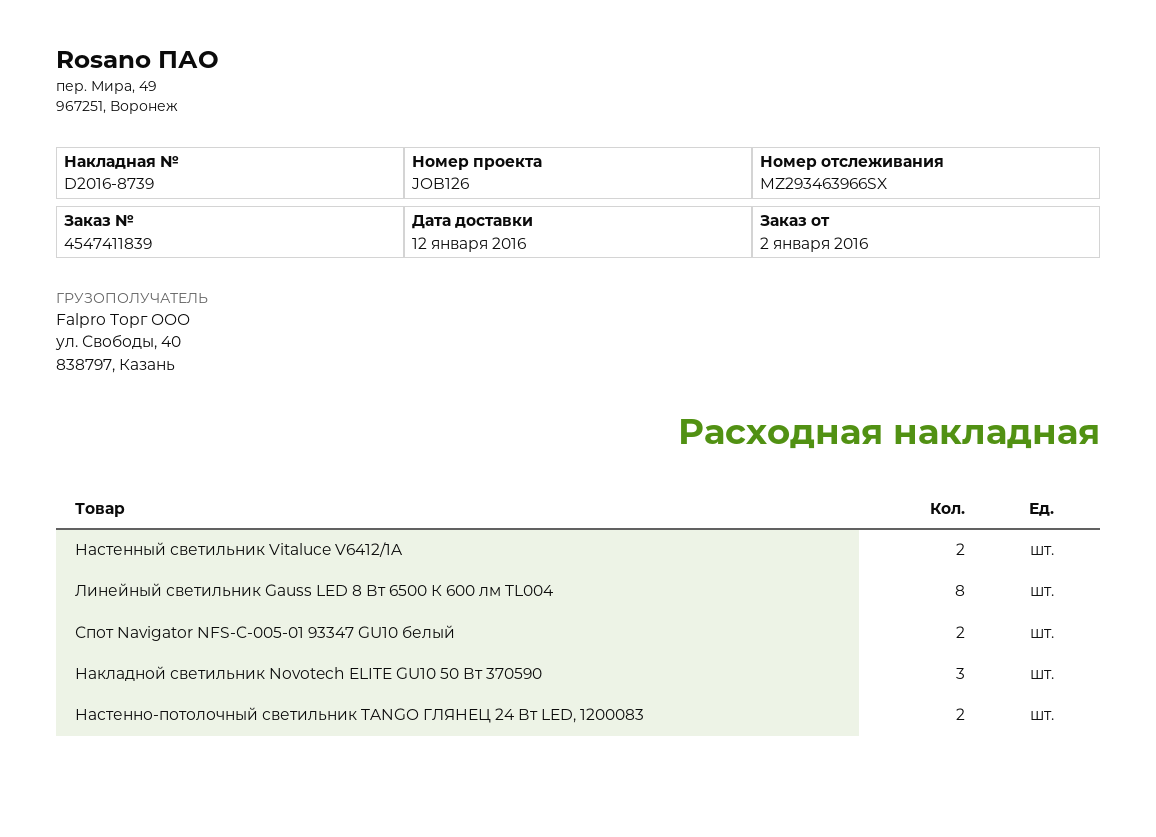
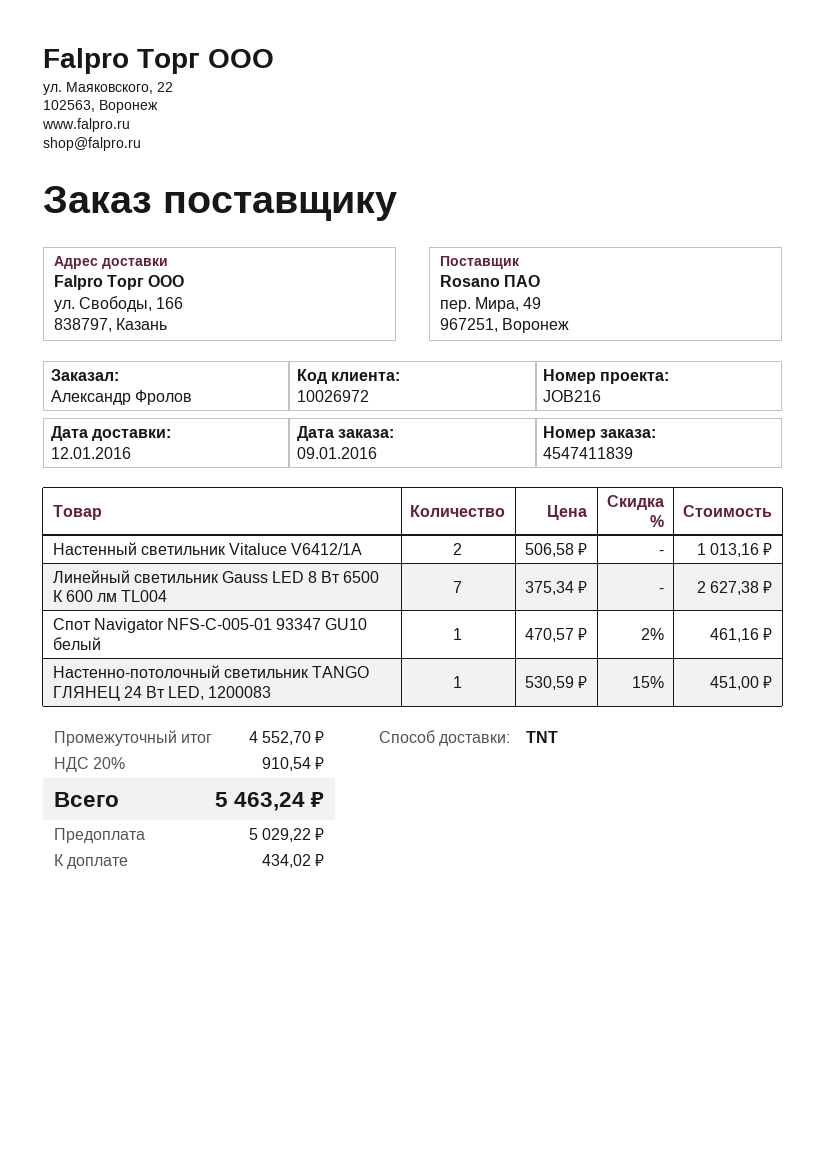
order date: 2016-01-02 -> 2016-01-09
reference: JOB126 -> JOB216
ship to: ул. Свободы, 40, 838797, Казань -> ул. Свободы, 166, 838797, Казань
Линейный светильник Gauss LED 8 Вт 6500 К 600 лм TL004: 8 -> 7
Спот Navigator NFS-C-005-01 93347 GU10 белый: 2 -> 1
Накладной светильник Novotech ELITE GU10 50 Вт 370590: 3 -> none
Настенно-потолочный светильник TANGO ГЛЯНЕЦ 24 Вт LED, 1200083: 2 -> 1

